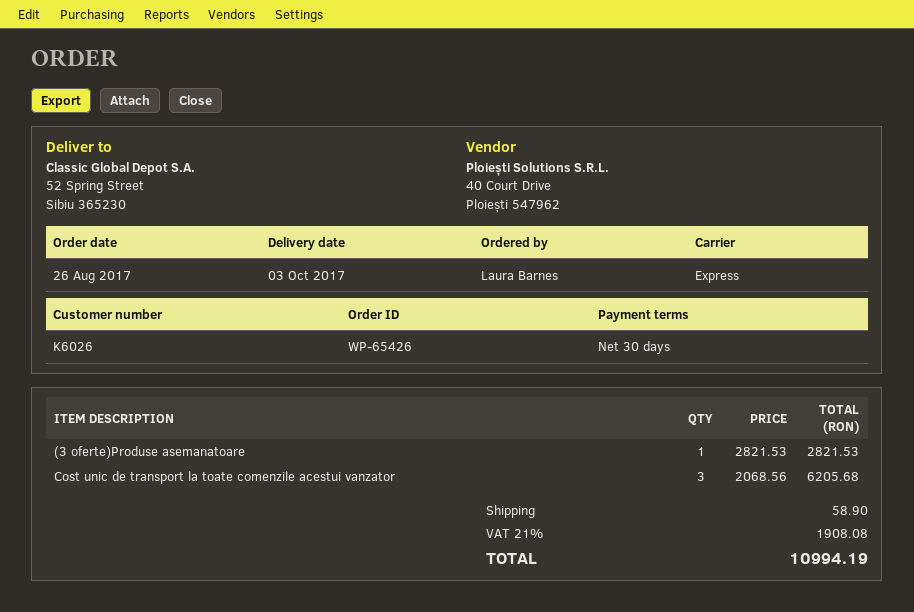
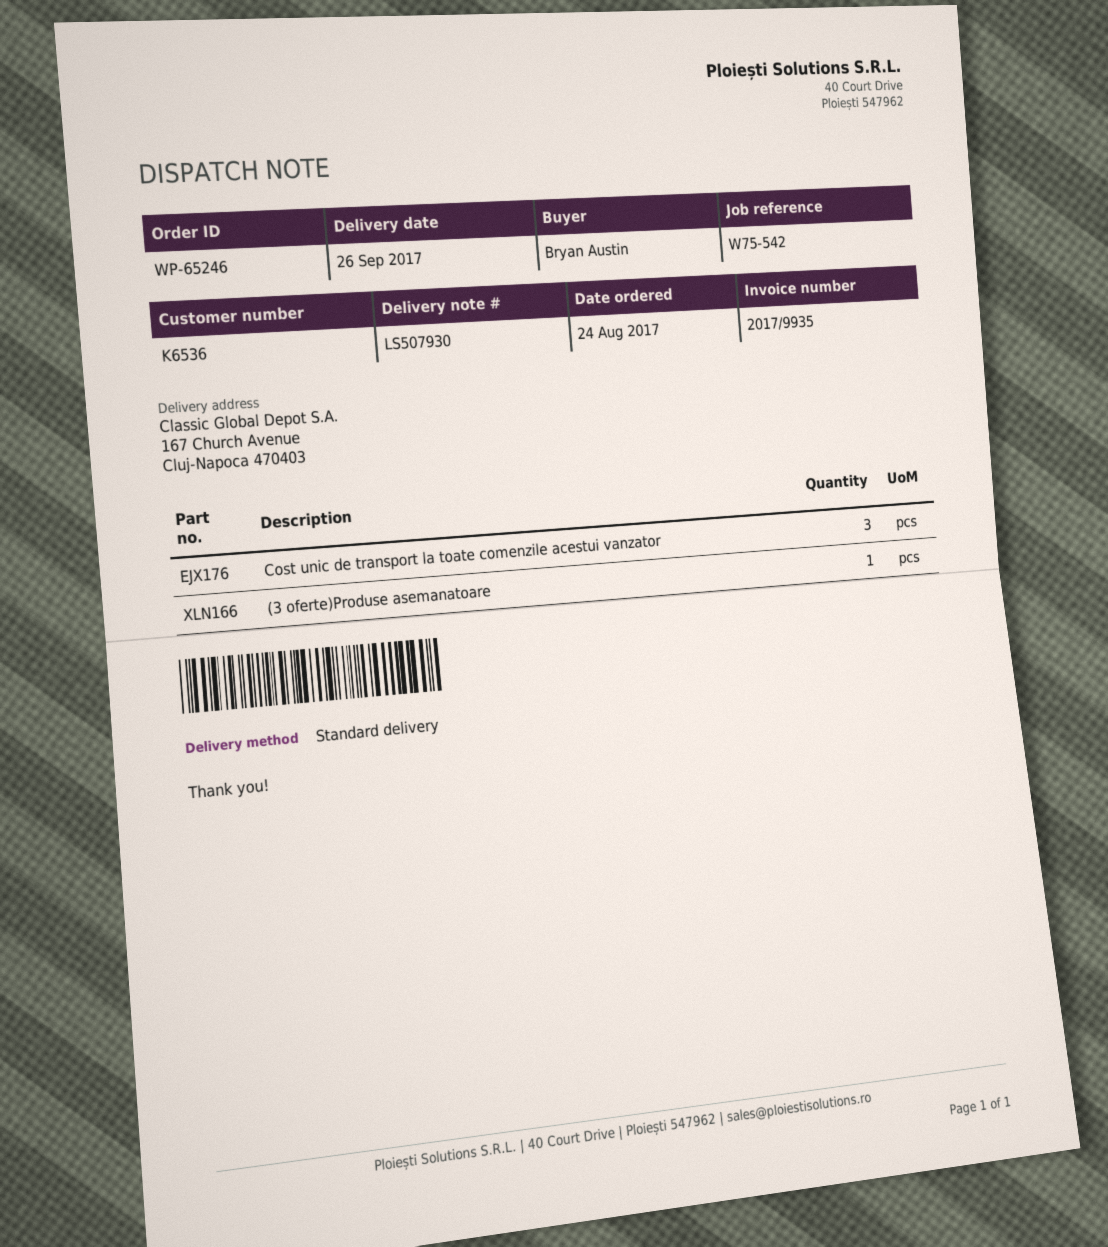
order number: WP-65426 -> WP-65246
order date: 2017-08-26 -> 2017-08-24
delivery date: 2017-10-03 -> 2017-09-26
customer number: K6026 -> K6536
ordered by: Laura Barnes -> Bryan Austin
shipping method: express -> standard
ship to: 52 Spring Street, Sibiu 365230 -> 167 Church Avenue, Cluj-Napoca 470403

